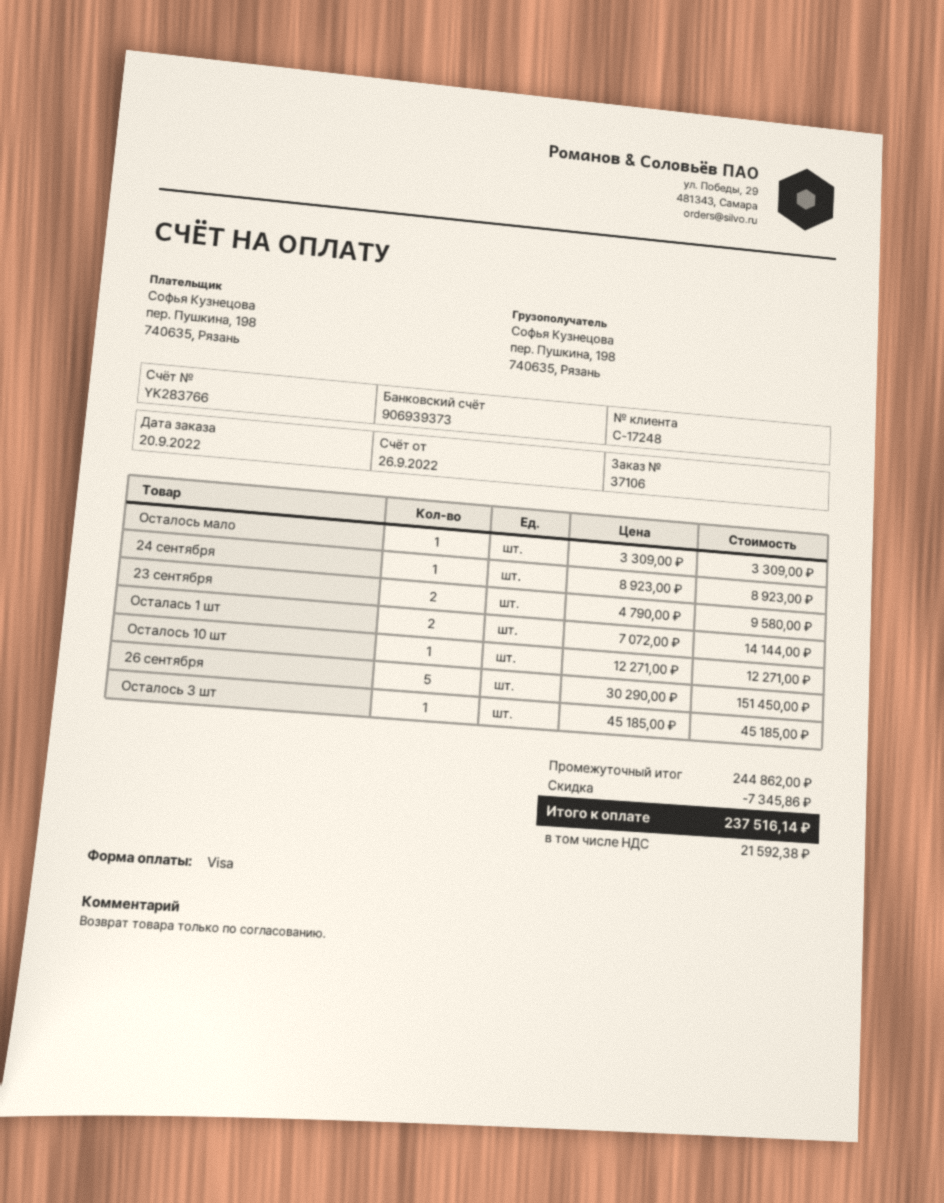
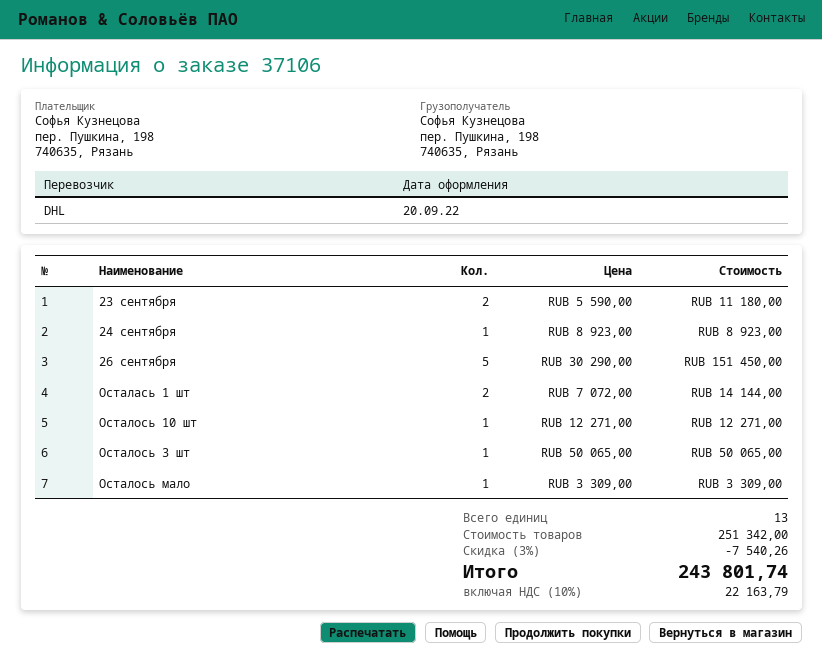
23 сентября: 2 x 4790.00 = 9580.00 -> 2 x 5590.00 = 11180.00
Осталось 3 шт: 1 x 45185.00 = 45185.00 -> 1 x 50065.00 = 50065.00
subtotal: 244862.00 -> 251342.00
discount: 7345.86 -> 7540.26
tax: 21592.38 -> 22163.79
total: 237516.14 -> 243801.74

